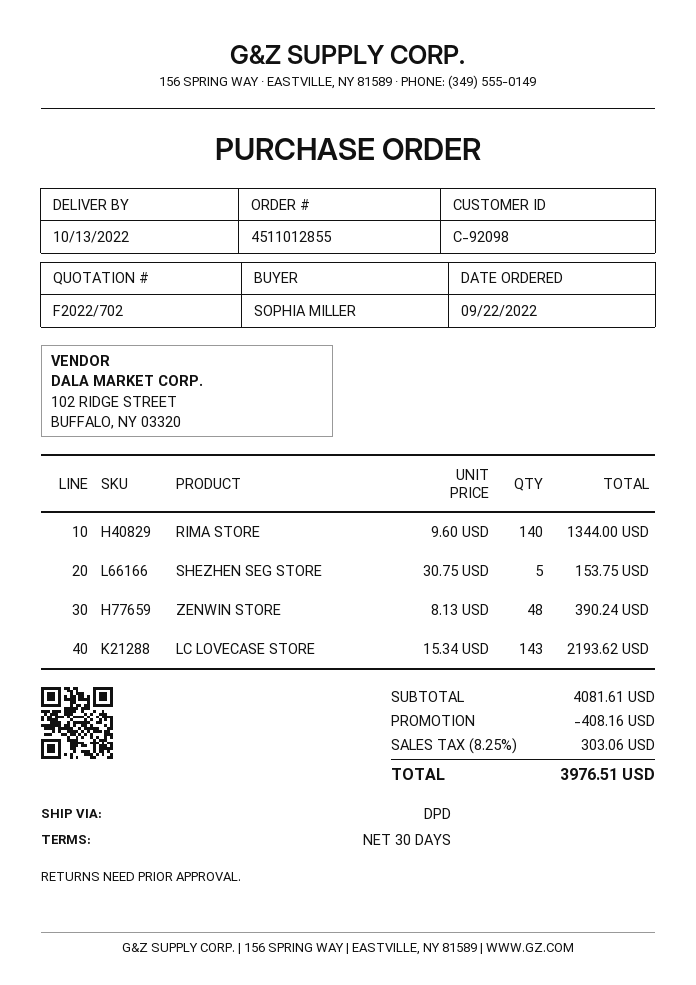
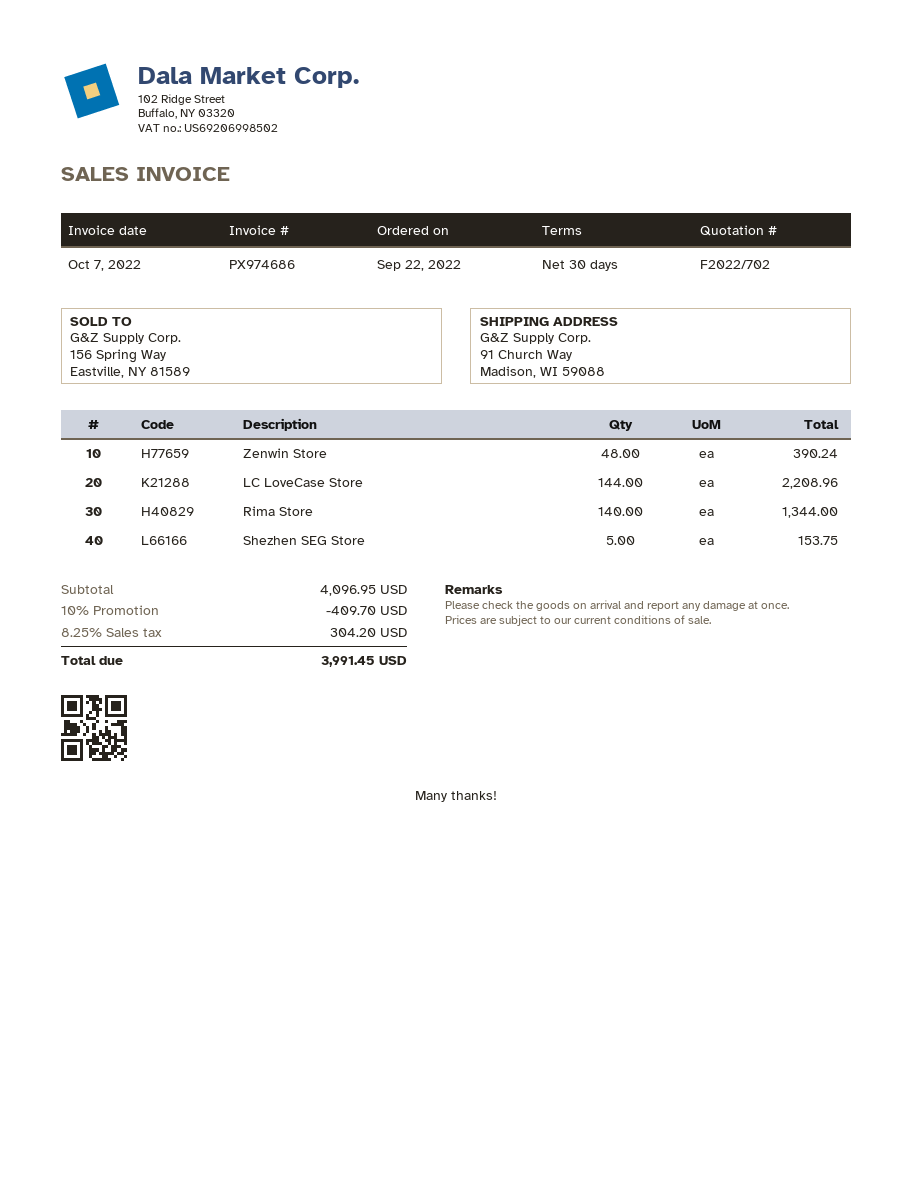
LC LOVECASE STORE: 143 for 2193.62 -> 144 for 2208.96
subtotal: 4081.61 -> 4096.95
discount: 408.16 -> 409.70
tax: 8.25% = 303.06 -> 8.25% = 304.20
total: 3976.51 -> 3991.45

